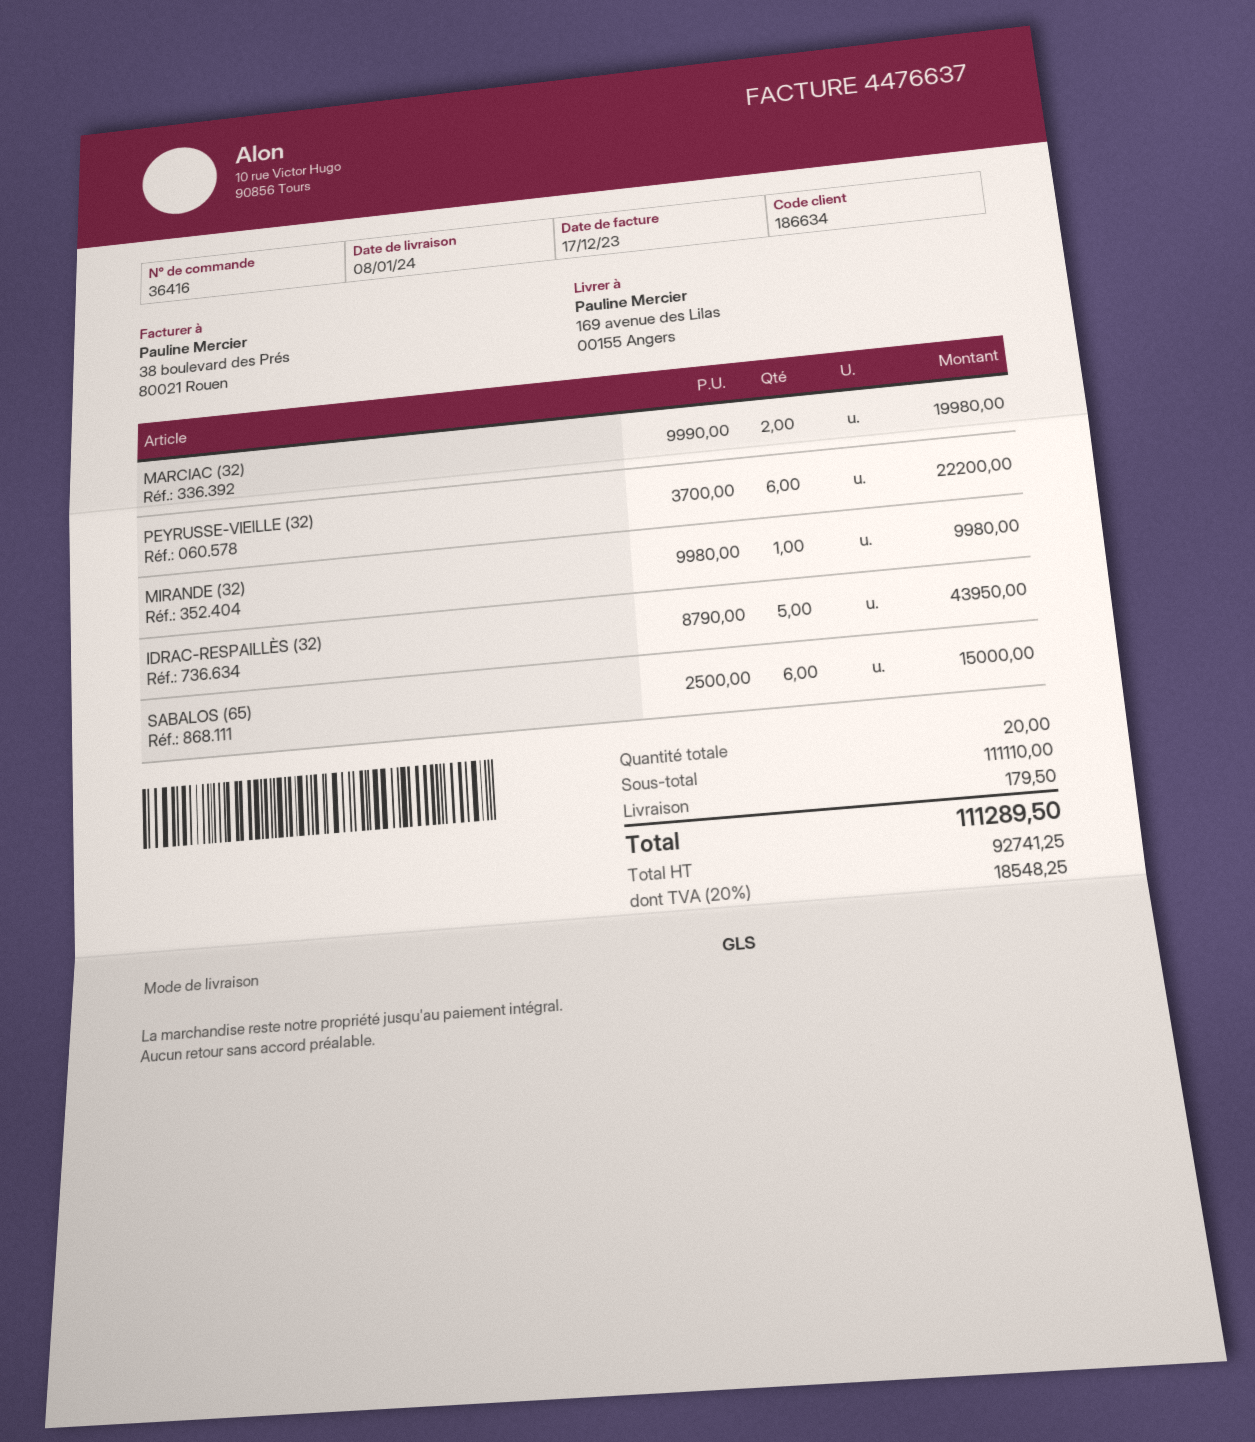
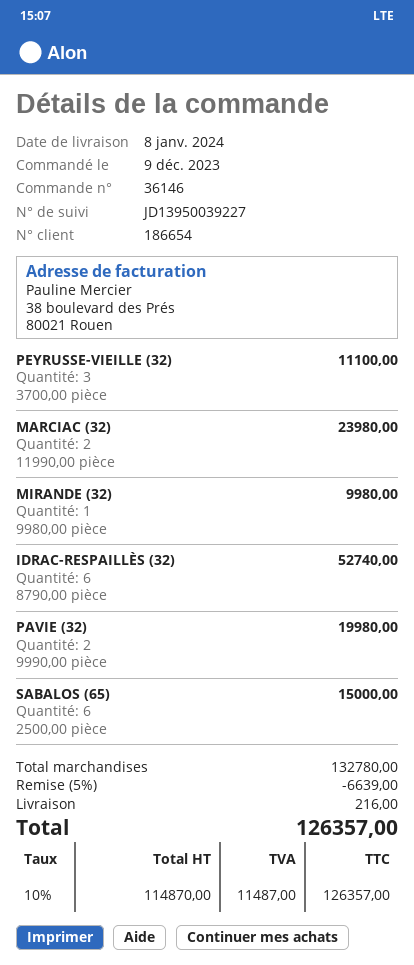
order number: 36416 -> 36146
customer number: 186634 -> 186654
MARCIAC (32): 2 x 9990.00 = 19980.00 -> 2 x 11990.00 = 23980.00
PEYRUSSE-VIEILLE (32): 6 x 3700.00 = 22200.00 -> 3 x 3700.00 = 11100.00
IDRAC-RESPAILLÈS (32): 5 x 8790.00 = 43950.00 -> 6 x 8790.00 = 52740.00
PAVIE (32): none -> 2 x 9990.00 = 19980.00
subtotal: 111110.00 -> 132780.00
discount: none -> 5% = 6639.00
shipping: 179.50 -> 216.00
net: 92741.25 -> 114870.00
tax: 20% = 18548.25 -> 10% = 11487.00
total: 111289.50 -> 126357.00

